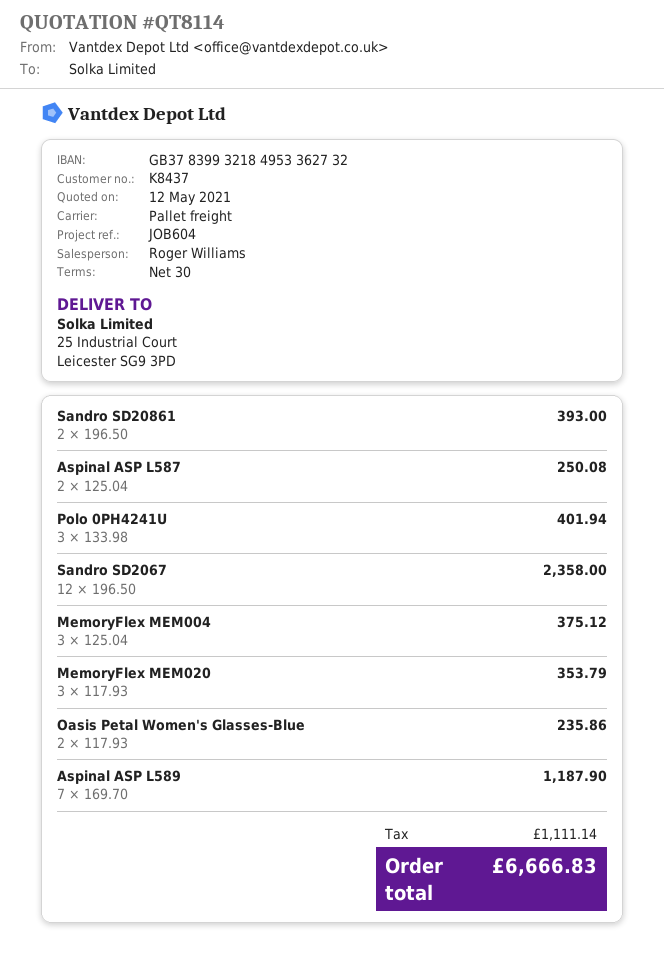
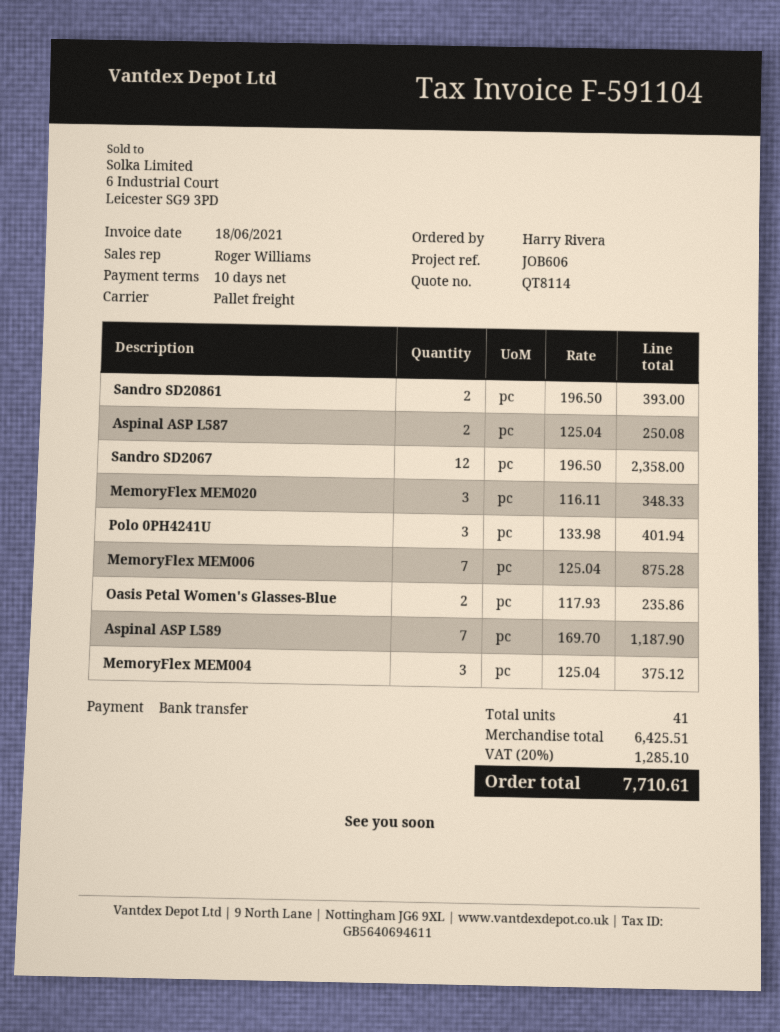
payment terms: 30 days -> 10 days
reference: JOB604 -> JOB606
MemoryFlex MEM020: 3 x 117.93 = 353.79 -> 3 x 116.11 = 348.33
MemoryFlex MEM006: none -> 7 x 125.04 = 875.28
tax: 1111.14 -> 1285.10
total: 6666.83 -> 7710.61

